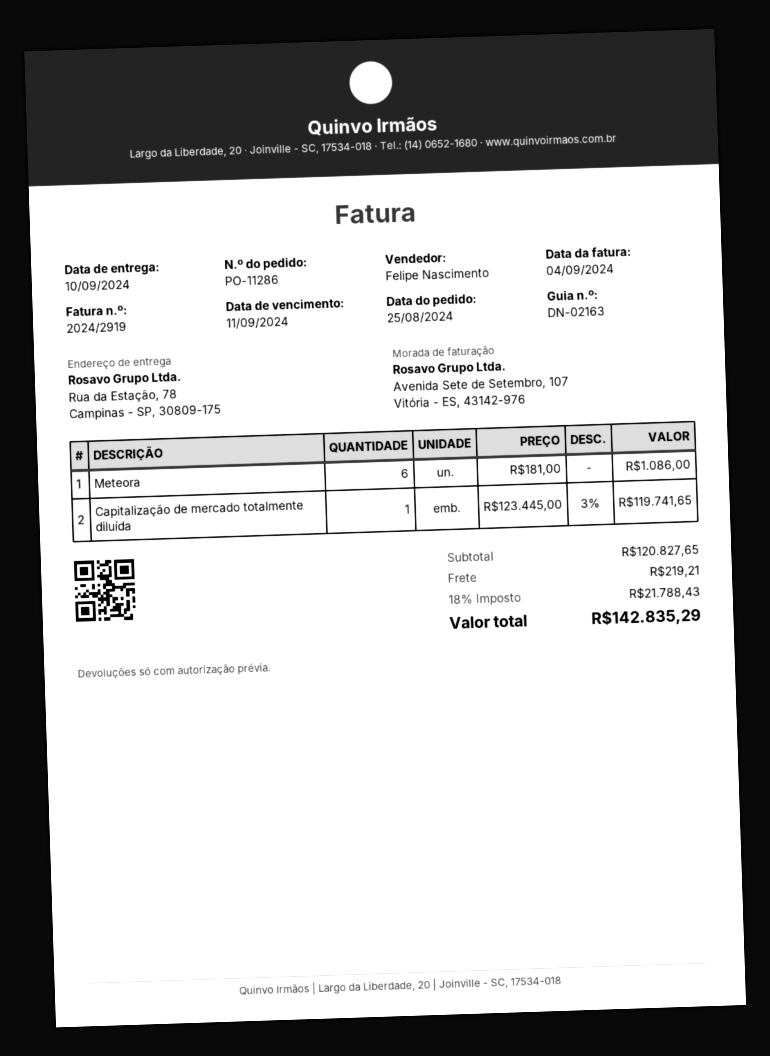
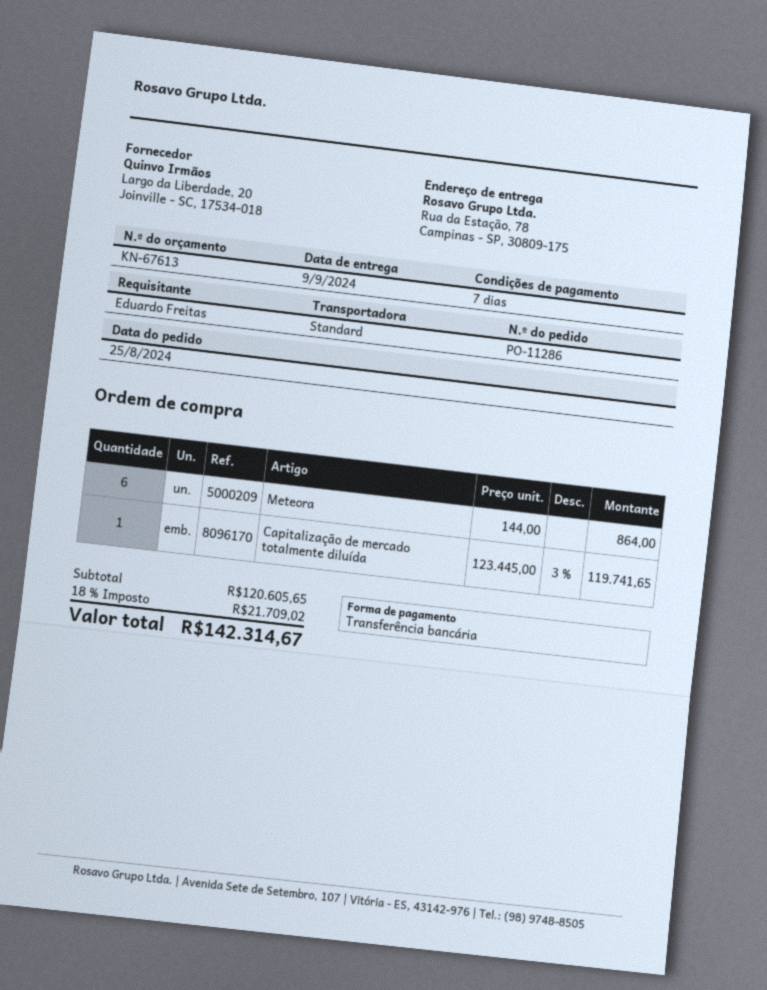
delivery date: 2024-09-10 -> 2024-09-09
Meteora: 6 x 181.00 = 1086.00 -> 6 x 144.00 = 864.00
subtotal: 120827.65 -> 120605.65
shipping: 219.21 -> none
tax: 18% = 21788.43 -> 18% = 21709.02
total: 142835.29 -> 142314.67

